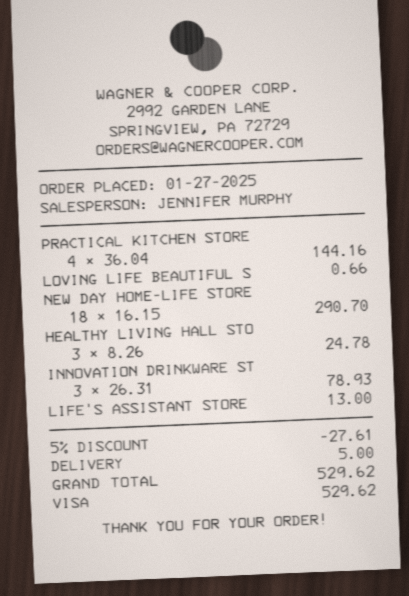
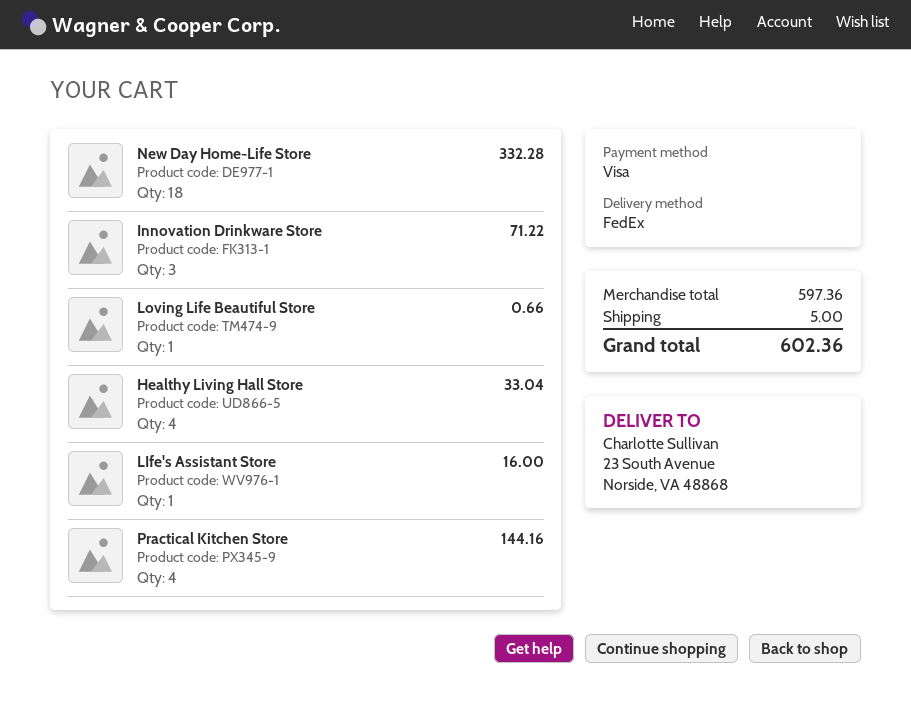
NEW DAY HOME-LIFE STORE: 18 for 290.70 -> 18 for 332.28
HEALTHY LIVING HALL STO: 3 for 24.78 -> 4 for 33.04
INNOVATION DRINKWARE ST: 3 for 78.93 -> 3 for 71.22
LIFE'S ASSISTANT STORE: 1 for 13.00 -> 1 for 16.00
discount: 5% = 27.61 -> none
total: 529.62 -> 602.36

